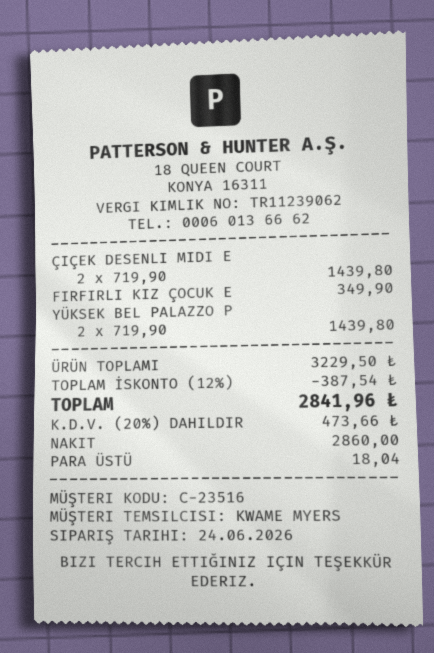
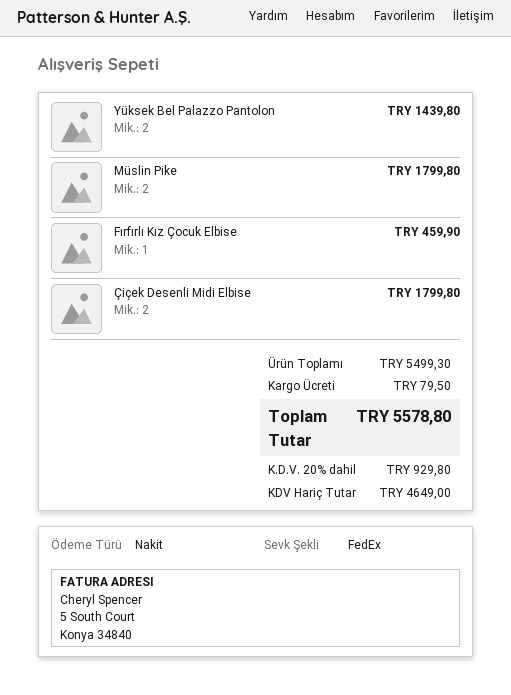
ÇIÇEK DESENLI MIDI E: 2 for 1439.80 -> 2 for 1799.80
FIRFIRLI KIZ ÇOCUK E: 1 for 349.90 -> 1 for 459.90
Müslin Pike: none -> 2 for 1799.80
subtotal: 3229.50 -> 5499.30
discount: 12% = 387.54 -> none
shipping: none -> 79.50
tax: 20% = 473.66 -> 20% = 929.80
total: 2841.96 -> 5578.80

